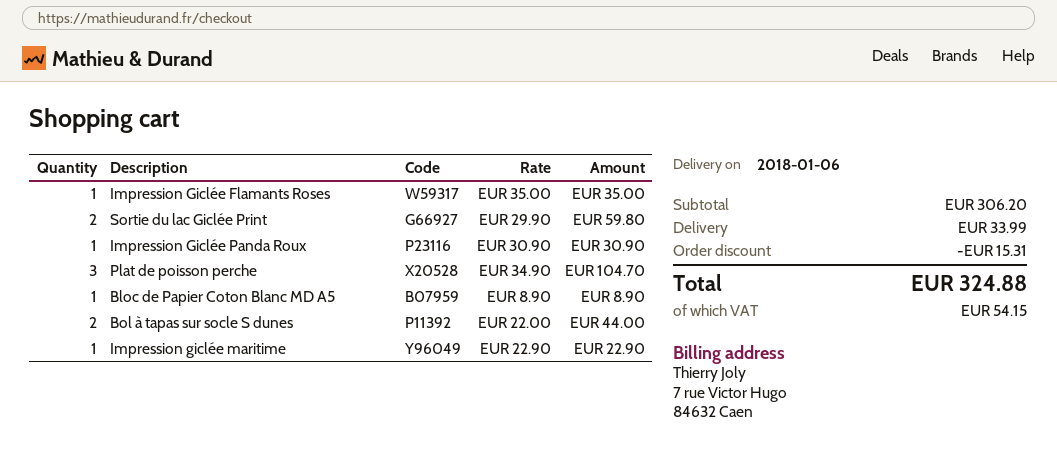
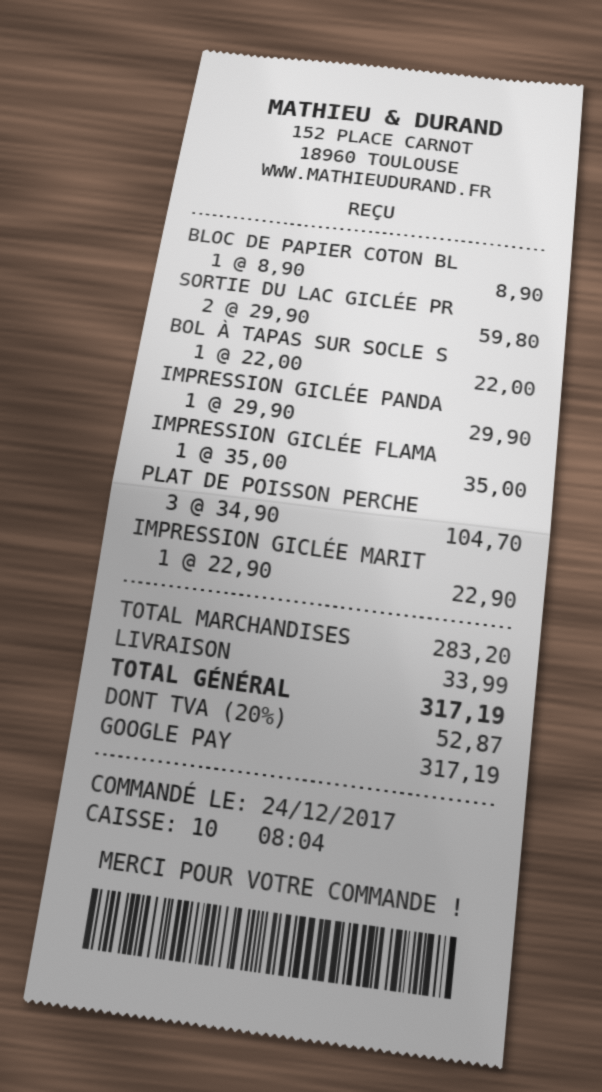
Impression Giclée Panda Roux: 1 x 30.90 = 30.90 -> 1 x 29.90 = 29.90
Bol à tapas sur socle S dunes: 2 x 22.00 = 44.00 -> 1 x 22.00 = 22.00
subtotal: 306.20 -> 283.20
discount: 15.31 -> none
tax: 54.15 -> 52.87
total: 324.88 -> 317.19

